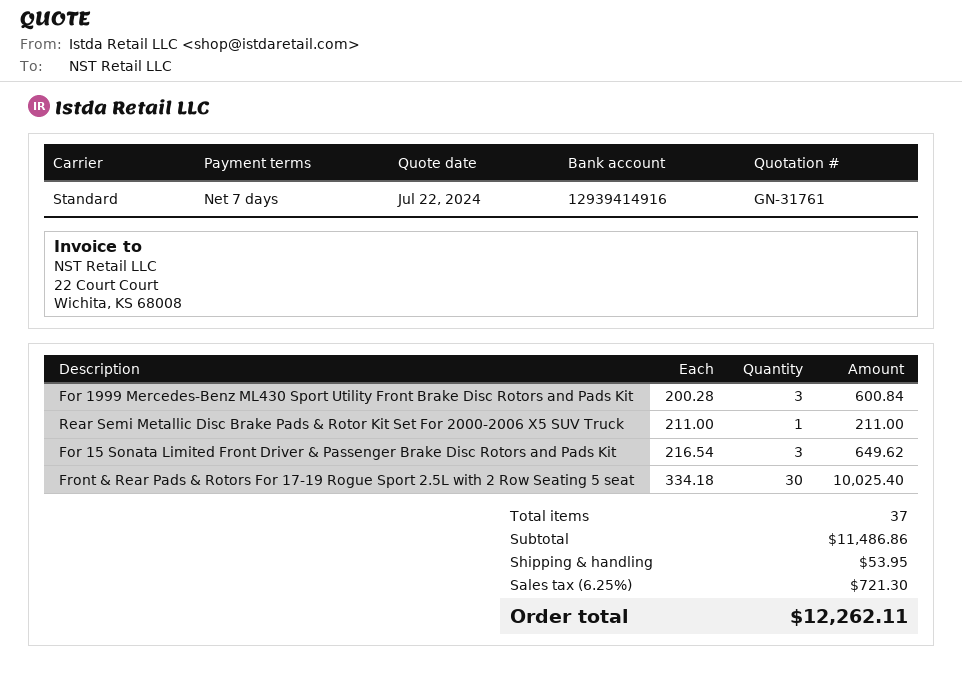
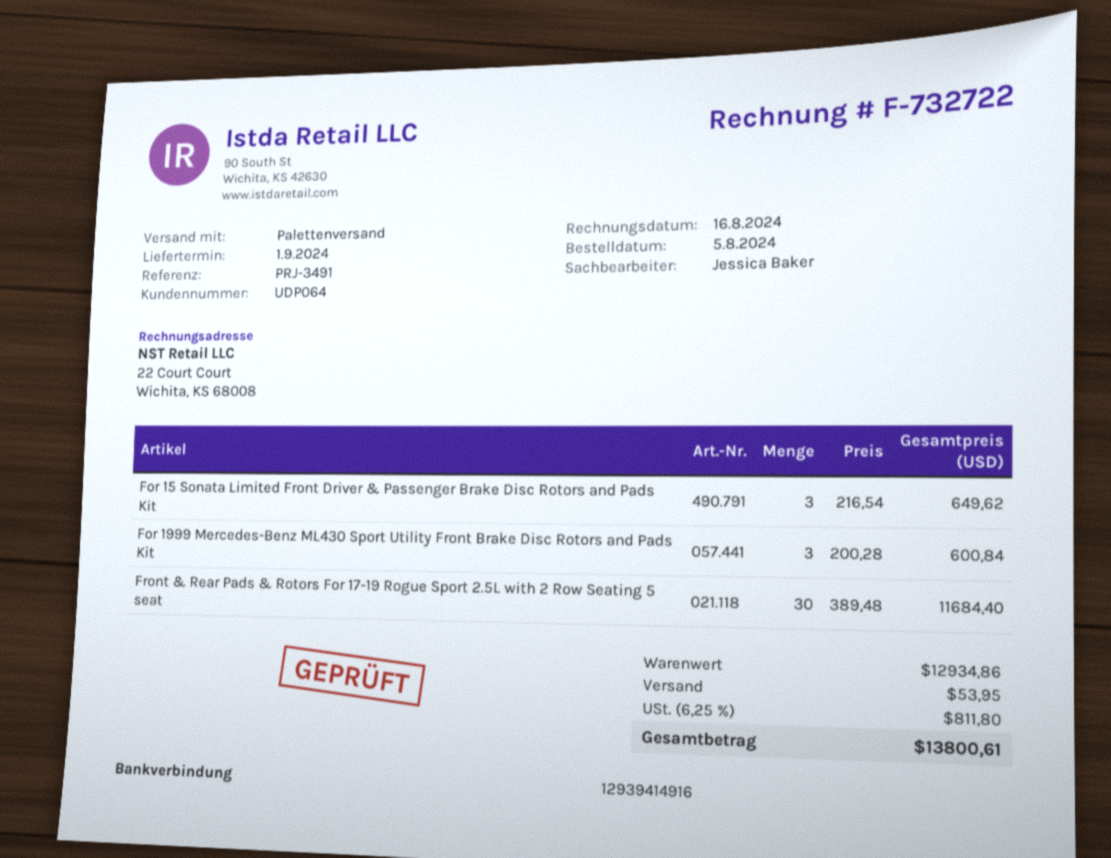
shipping method: standard -> pallet freight
Rear Semi Metallic Disc Brake Pads & Rotor Kit Set For 2000-2006 X5 SUV Truck: 1 x 211.00 = 211.00 -> none
Front & Rear Pads & Rotors For 17-19 Rogue Sport 2.5L with 2 Row Seating 5 seat: 30 x 334.18 = 10025.40 -> 30 x 389.48 = 11684.40
subtotal: 11486.86 -> 12934.86
tax: 6.25% = 721.30 -> 6.25% = 811.80
total: 12262.11 -> 13800.61

